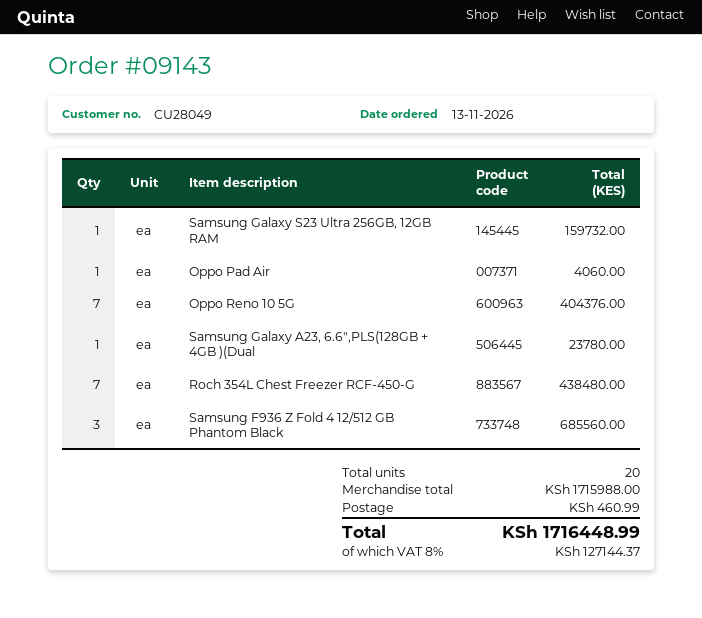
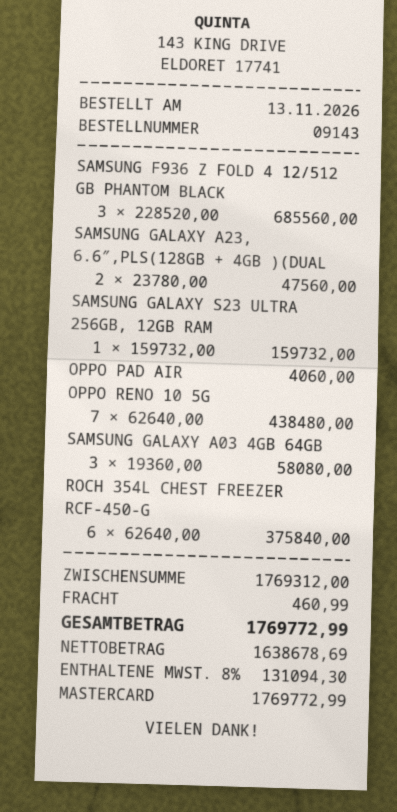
Oppo Reno 10 5G: 7 for 404376.00 -> 7 for 438480.00
Samsung Galaxy A23, 6.6″,PLS(128GB + 4GB )(Dual: 1 for 23780.00 -> 2 for 47560.00
Roch 354L Chest Freezer RCF-450-G: 7 for 438480.00 -> 6 for 375840.00
SAMSUNG GALAXY A03 4GB 64GB: none -> 3 for 58080.00
subtotal: 1715988.00 -> 1769312.00
tax: 8% = 127144.37 -> 8% = 131094.30
total: 1716448.99 -> 1769772.99

